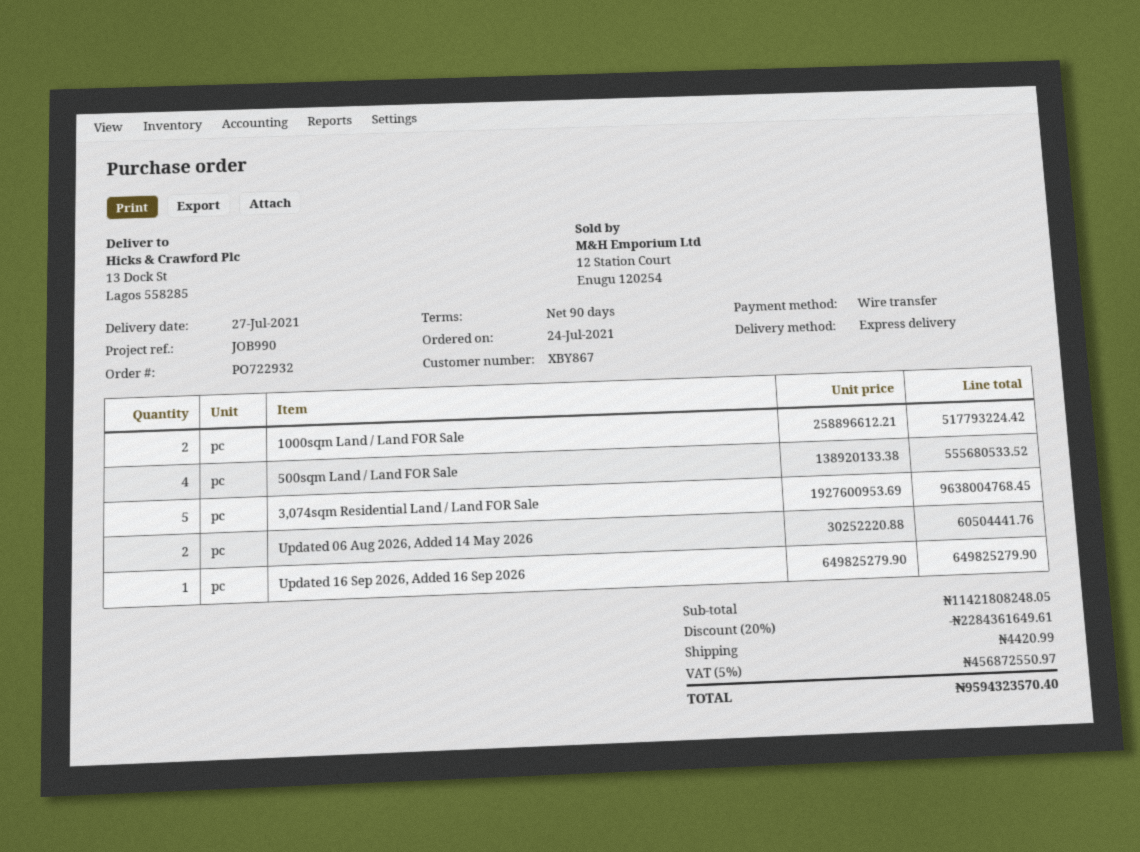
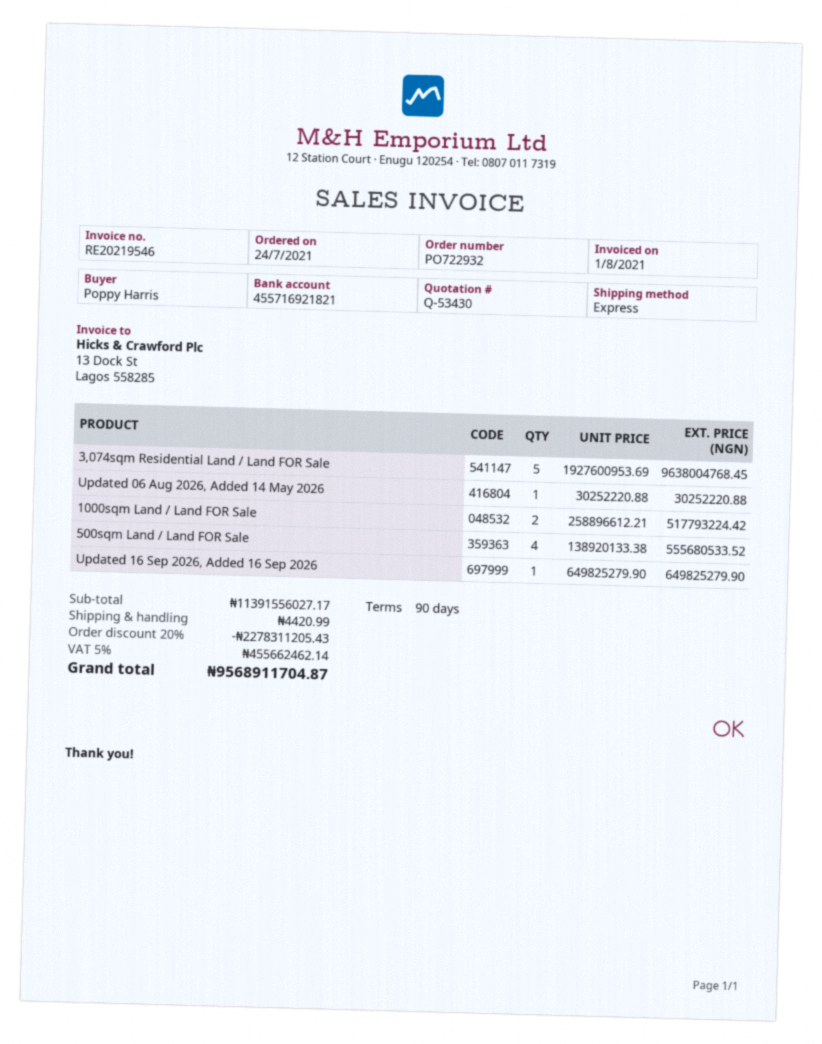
Updated 06 Aug 2026, Added 14 May 2026: 2 x 30252220.88 = 60504441.76 -> 1 x 30252220.88 = 30252220.88
subtotal: 11421808248.05 -> 11391556027.17
discount: 20% = 2284361649.61 -> 20% = 2278311205.43
tax: 5% = 456872550.97 -> 5% = 455662462.14
total: 9594323570.40 -> 9568911704.87

